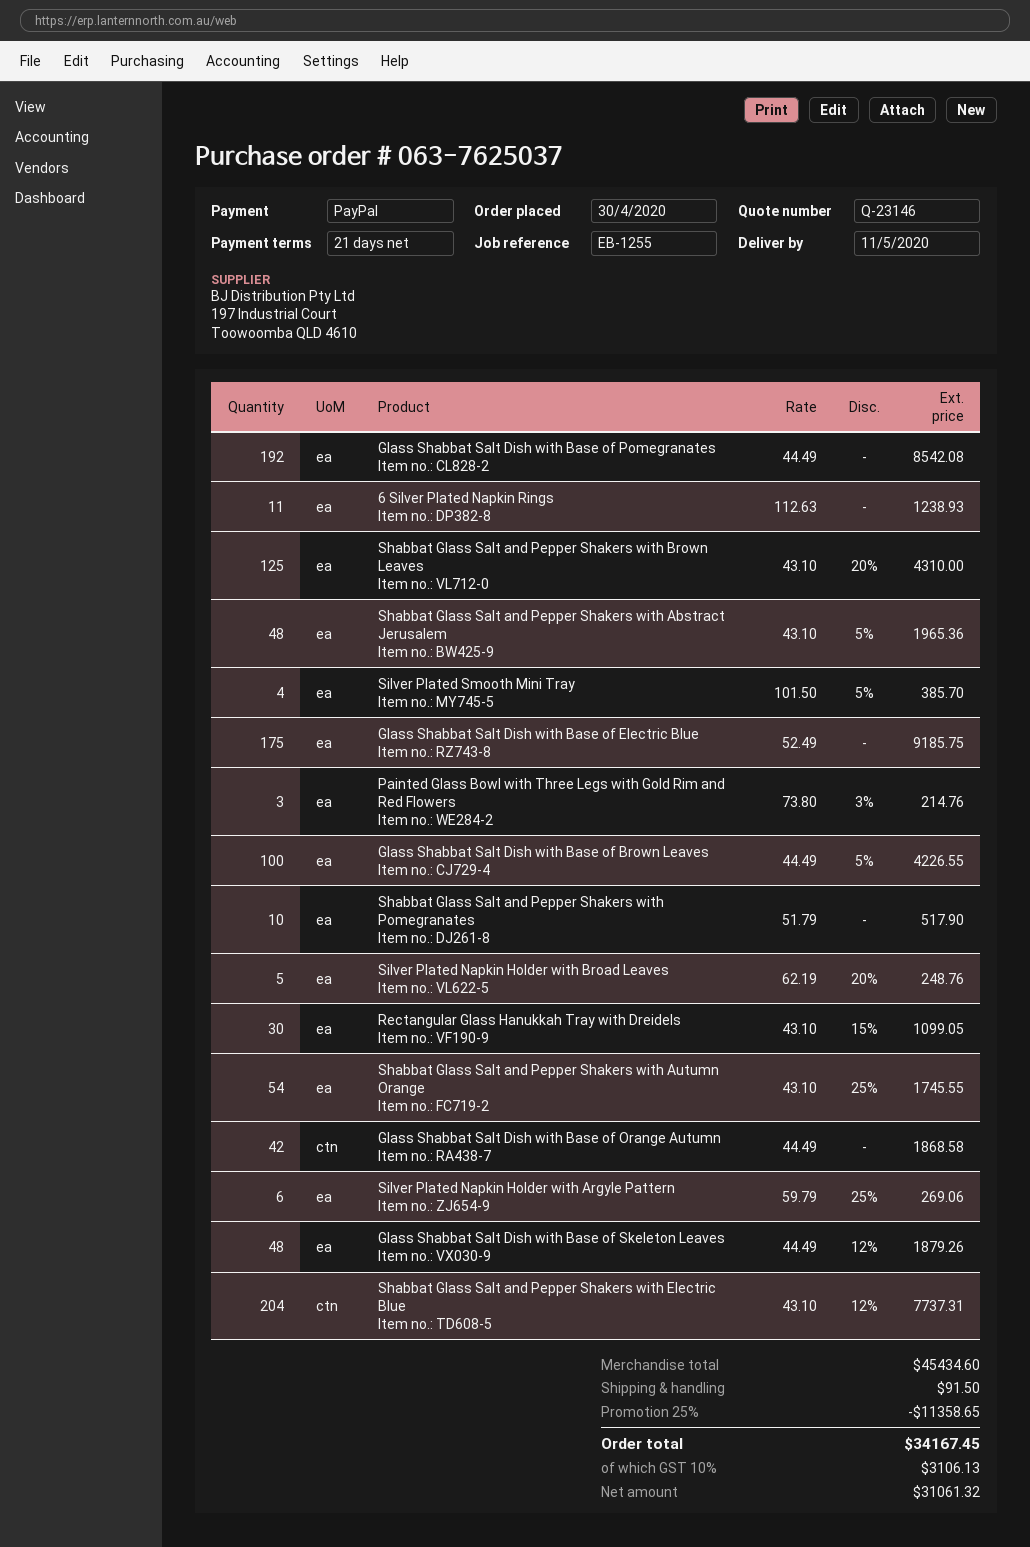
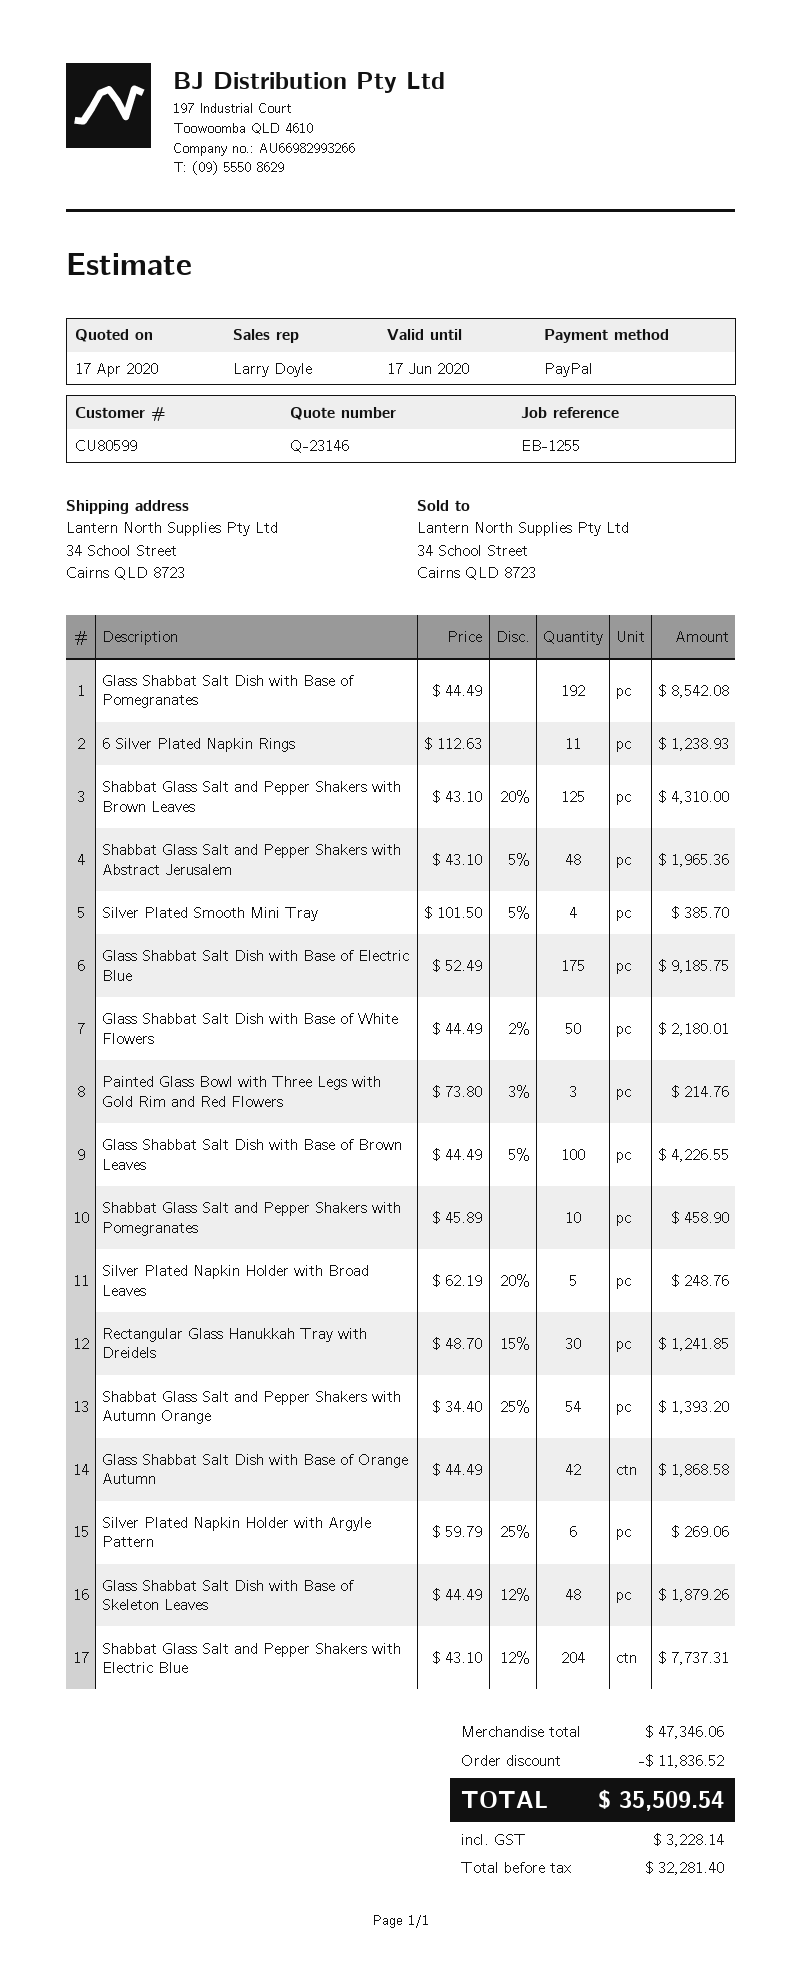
Shabbat Glass Salt and Pepper Shakers with Pomegranates: 10 x 51.79 = 517.90 -> 10 x 45.89 = 458.90
Rectangular Glass Hanukkah Tray with Dreidels: 30 x 43.10 - 15% = 1099.05 -> 30 x 48.70 - 15% = 1241.85
Shabbat Glass Salt and Pepper Shakers with Autumn Orange: 54 x 43.10 - 25% = 1745.55 -> 54 x 34.40 - 25% = 1393.20
Glass Shabbat Salt Dish with Base of White Flowers: none -> 50 x 44.49 - 2% = 2180.01
subtotal: 45434.60 -> 47346.06
discount: 11358.65 -> 11836.52
shipping: 91.50 -> none
net: 31061.32 -> 32281.40
tax: 3106.13 -> 3228.14
total: 34167.45 -> 35509.54

